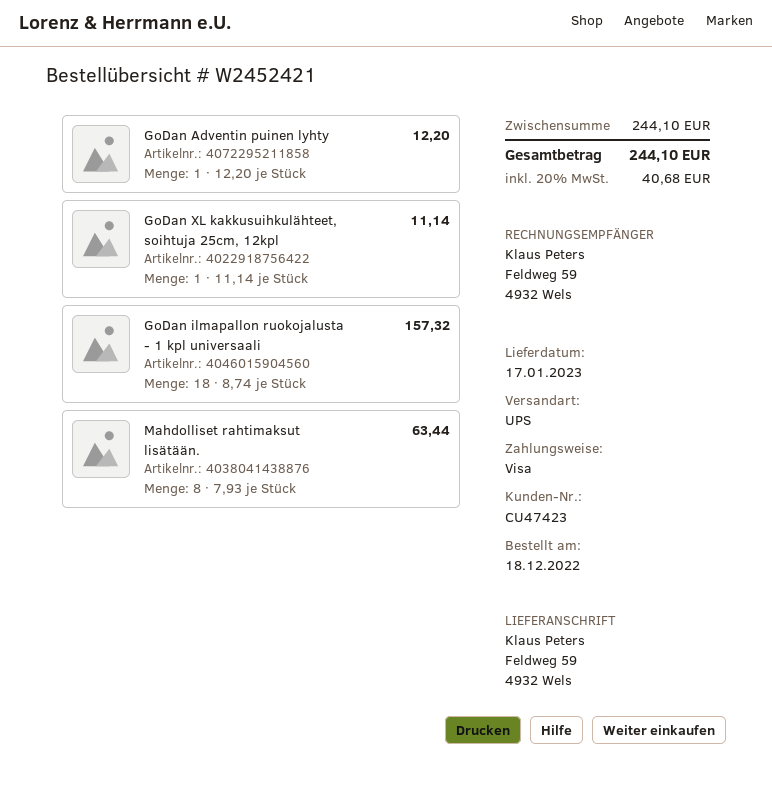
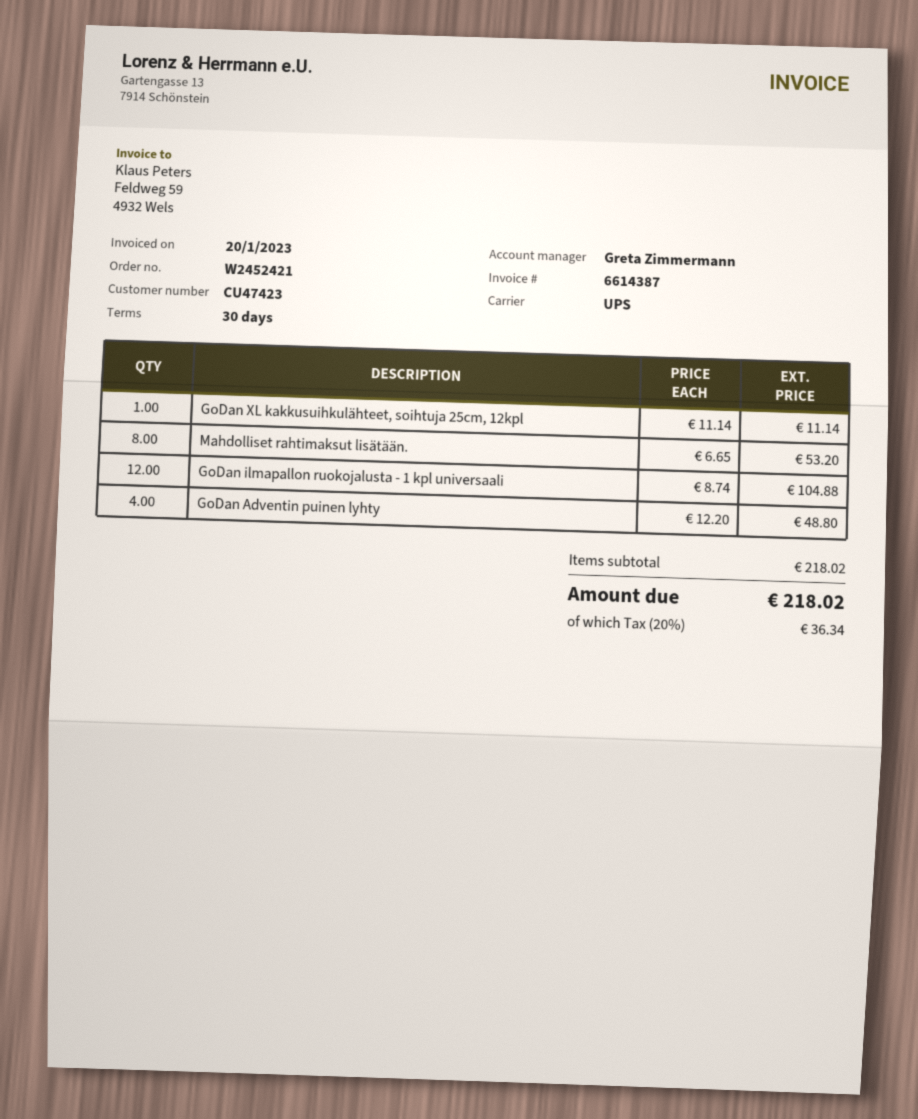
GoDan Adventin puinen lyhty: 1 x 12.20 = 12.20 -> 4 x 12.20 = 48.80
GoDan ilmapallon ruokojalusta - 1 kpl universaali: 18 x 8.74 = 157.32 -> 12 x 8.74 = 104.88
Mahdolliset rahtimaksut lisätään.: 8 x 7.93 = 63.44 -> 8 x 6.65 = 53.20
subtotal: 244.10 -> 218.02
tax: 20% = 40.68 -> 20% = 36.34
total: 244.10 -> 218.02

